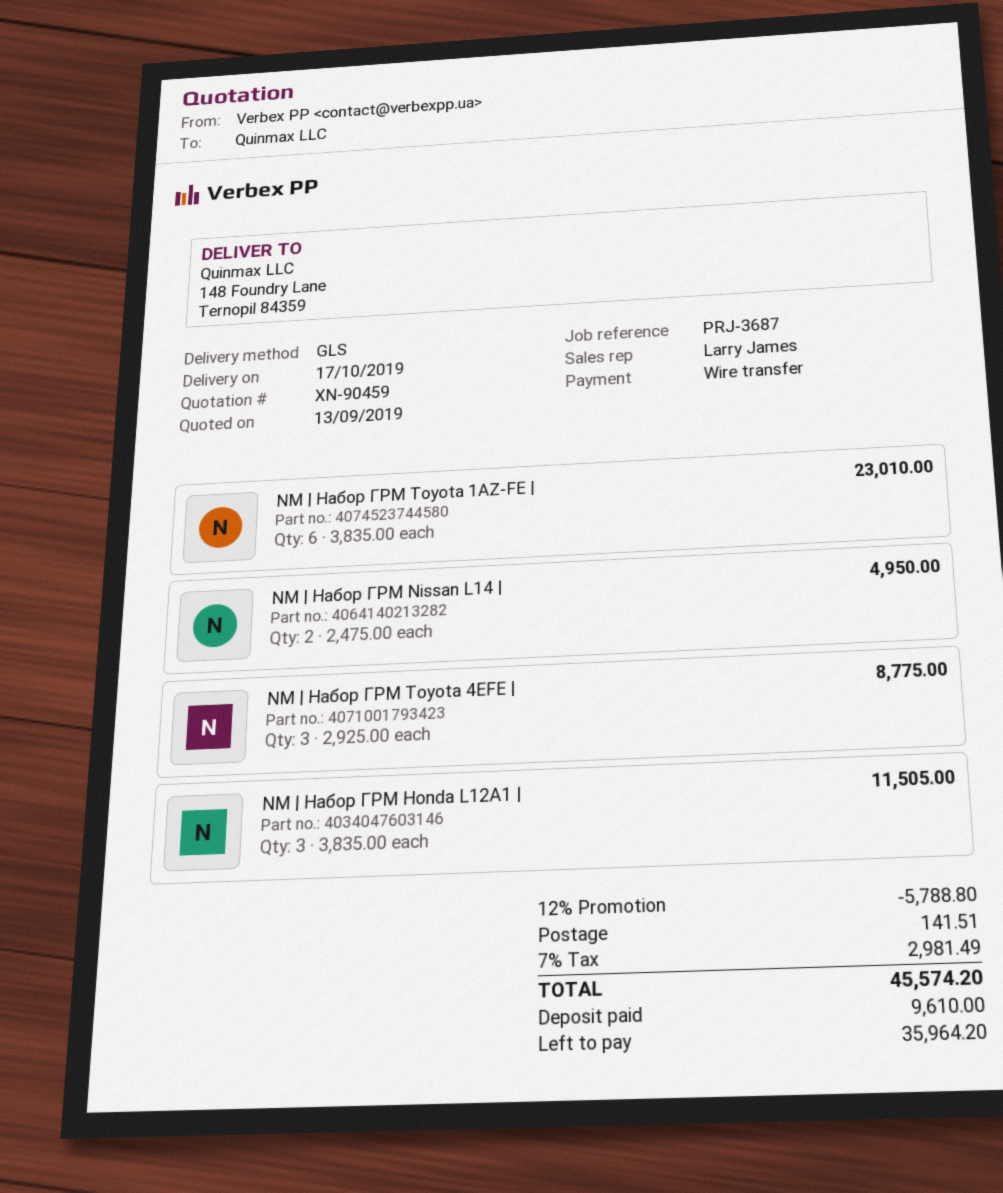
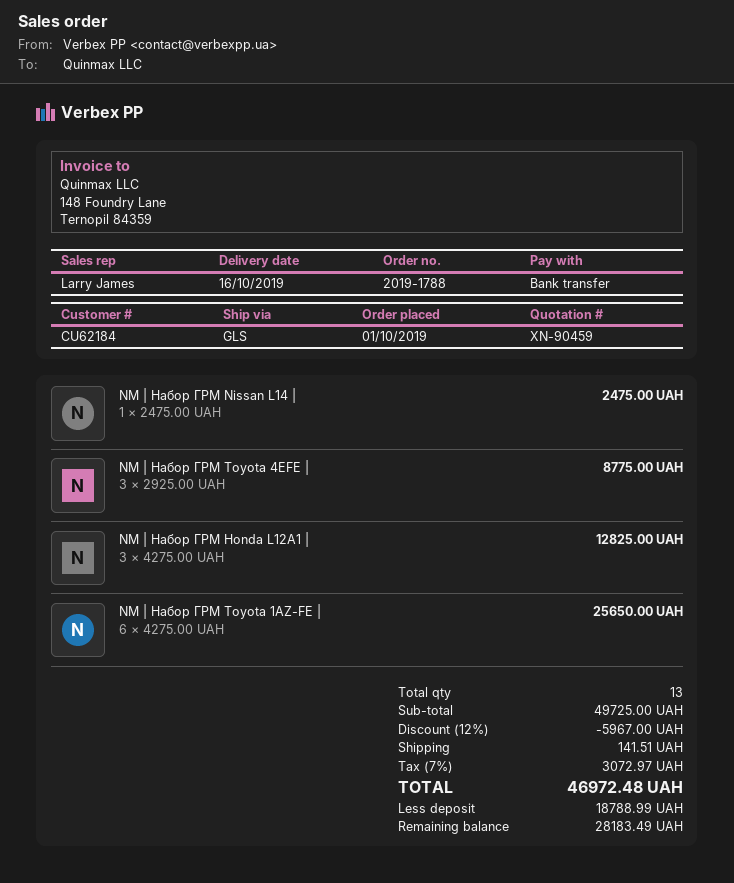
delivery date: 2019-10-17 -> 2019-10-16
NM | Набор ГРМ Toyota 1AZ-FE |: 6 x 3835.00 = 23010.00 -> 6 x 4275.00 = 25650.00
NM | Набор ГРМ Nissan L14 |: 2 x 2475.00 = 4950.00 -> 1 x 2475.00 = 2475.00
NM | Набор ГРМ Honda L12A1 |: 3 x 3835.00 = 11505.00 -> 3 x 4275.00 = 12825.00
discount: 12% = 5788.80 -> 12% = 5967.00
tax: 7% = 2981.49 -> 7% = 3072.97
total: 45574.20 -> 46972.48
deposit: 9610.00 -> 18788.99
balance: 35964.20 -> 28183.49

